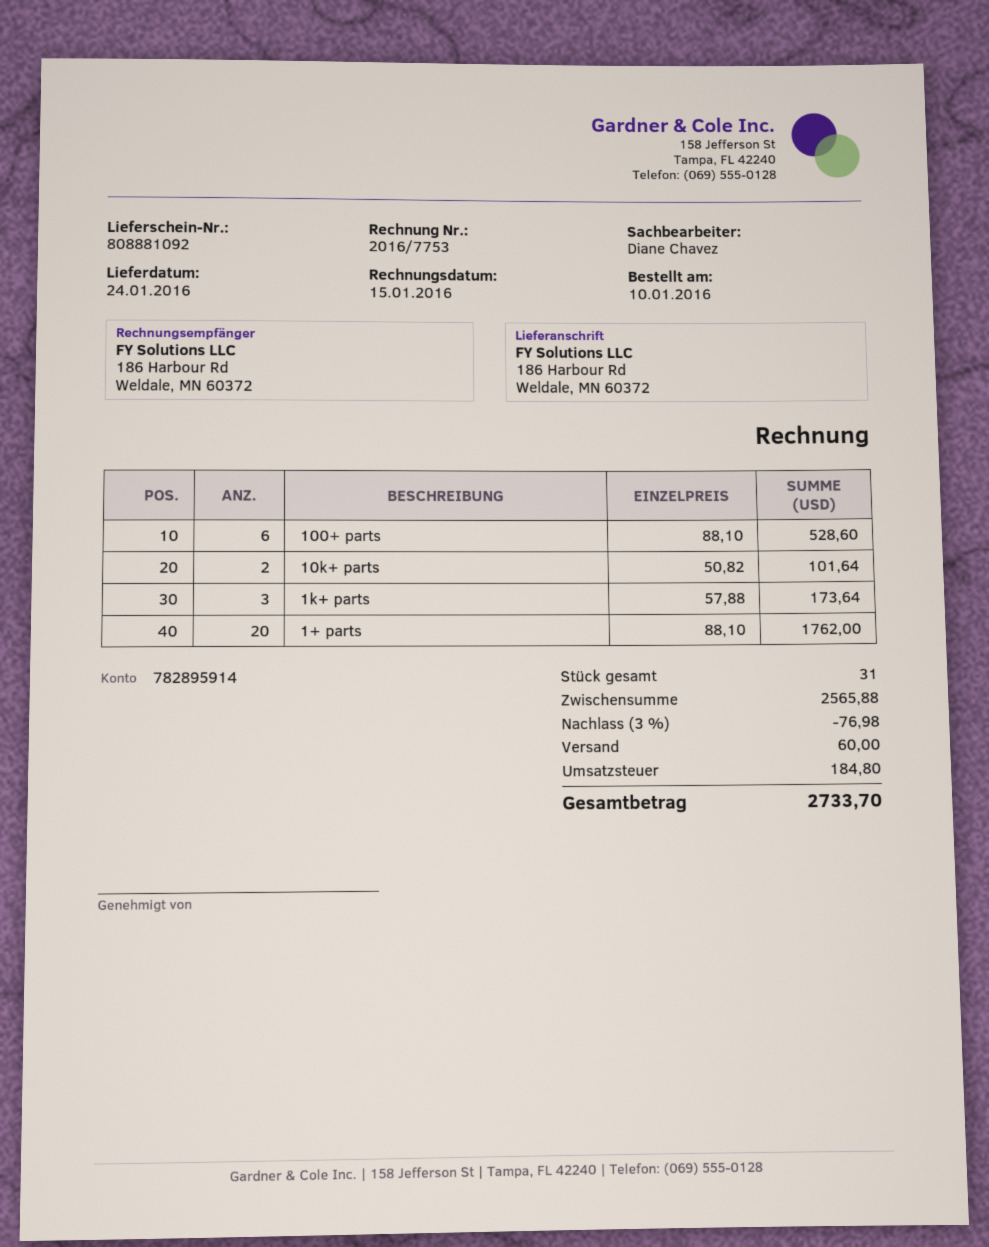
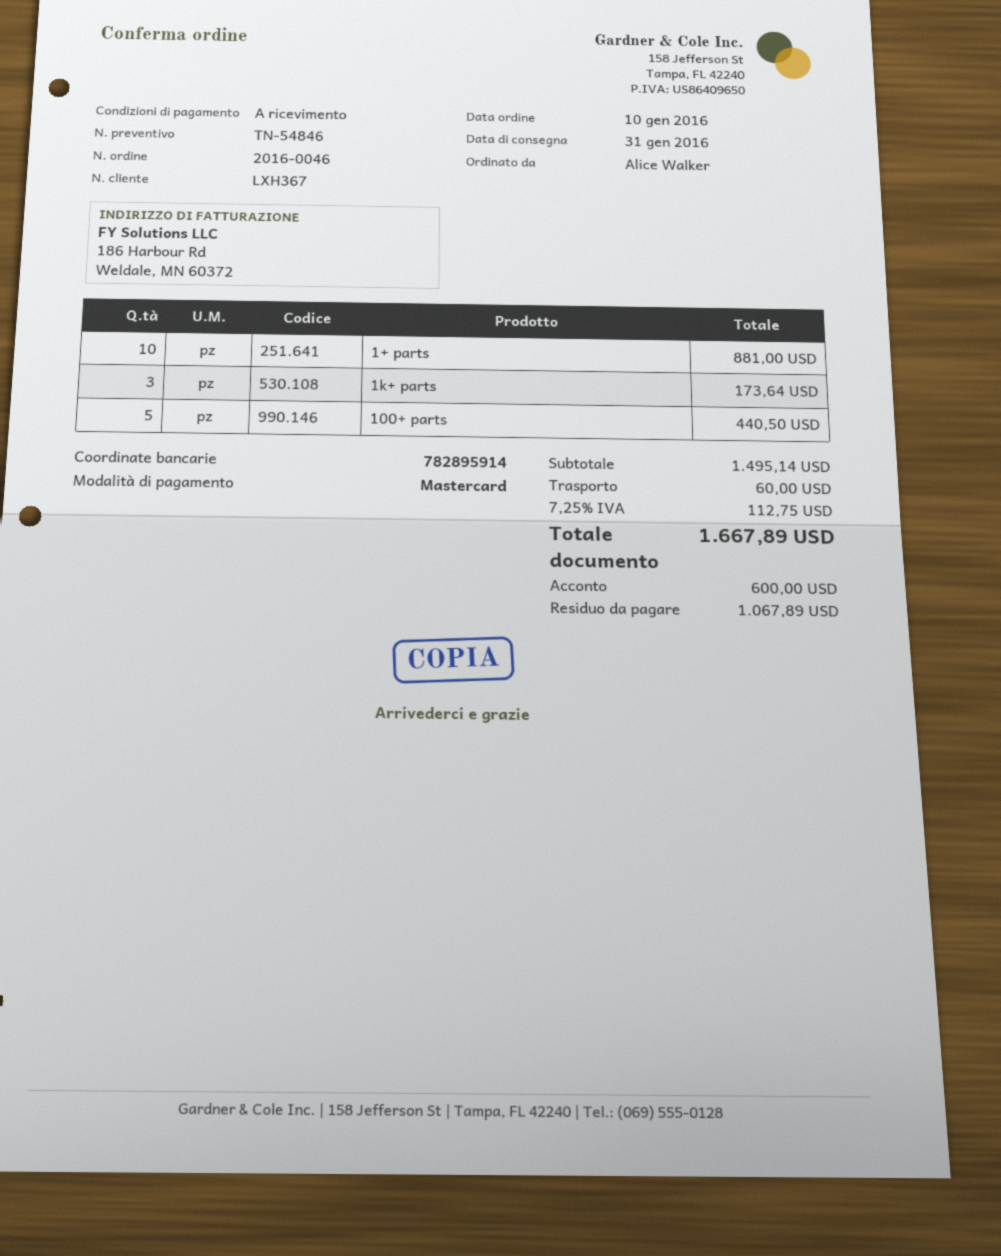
delivery date: 2016-01-24 -> 2016-01-31
100+ parts: 6 for 528.60 -> 5 for 440.50
10k+ parts: 2 for 101.64 -> none
1+ parts: 20 for 1762.00 -> 10 for 881.00
subtotal: 2565.88 -> 1495.14
discount: 3% = 76.98 -> none
tax: 184.80 -> 112.75
total: 2733.70 -> 1667.89

